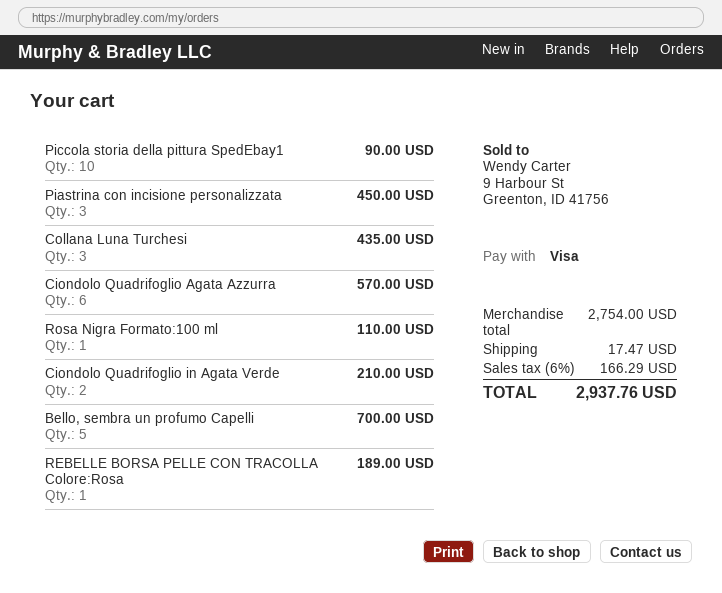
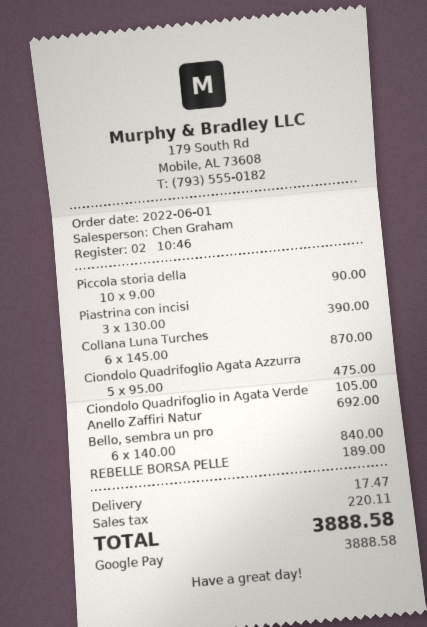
payment method: Visa -> Google Pay
Piastrina con incisione personalizzata: 3 for 450.00 -> 3 for 390.00
Collana Luna Turchesi: 3 for 435.00 -> 6 for 870.00
Ciondolo Quadrifoglio Agata Azzurra: 6 for 570.00 -> 5 for 475.00
Rosa Nigra Formato:100 ml: 1 for 110.00 -> none
Ciondolo Quadrifoglio in Agata Verde: 2 for 210.00 -> 1 for 105.00
Bello, sembra un profumo Capelli: 5 for 700.00 -> 6 for 840.00
Anello Zaffiri Natur: none -> 1 for 692.00
tax: 166.29 -> 220.11
total: 2937.76 -> 3888.58

